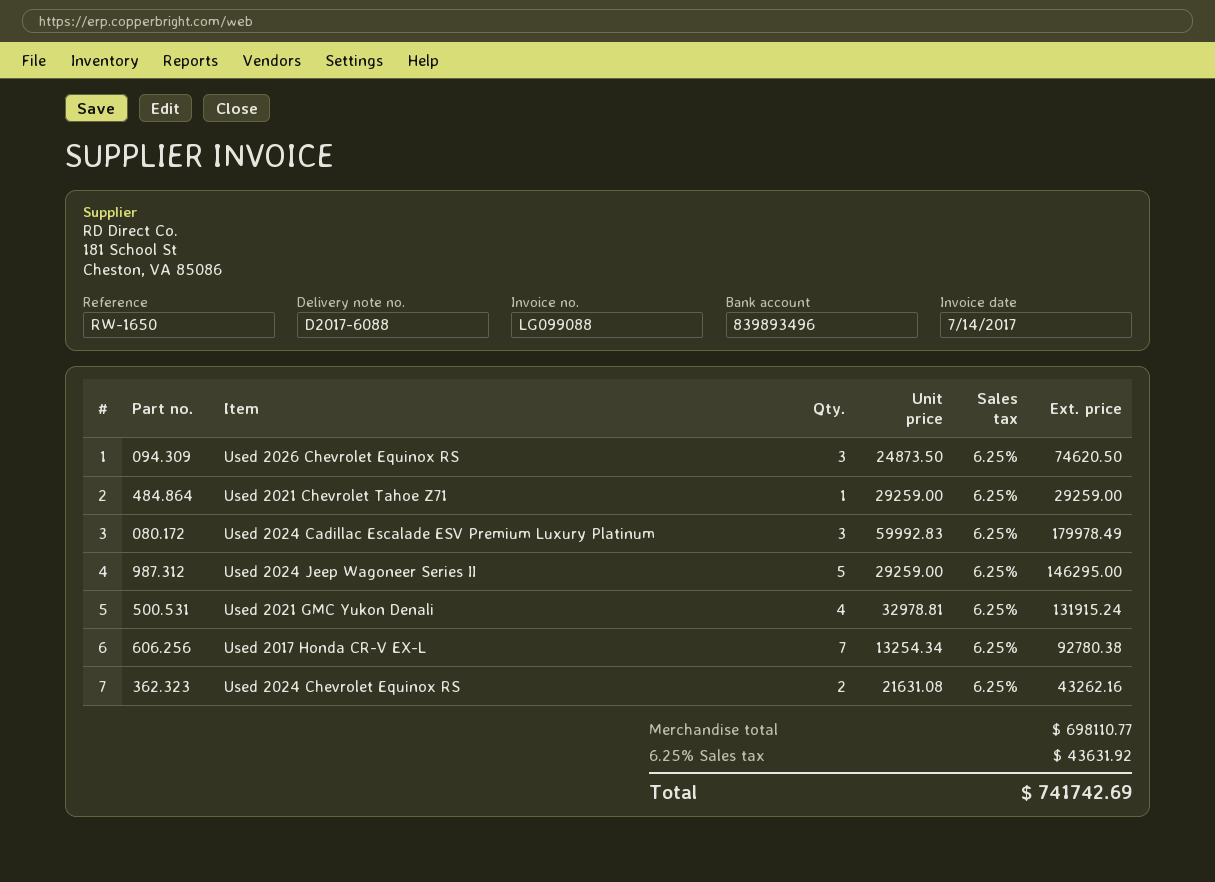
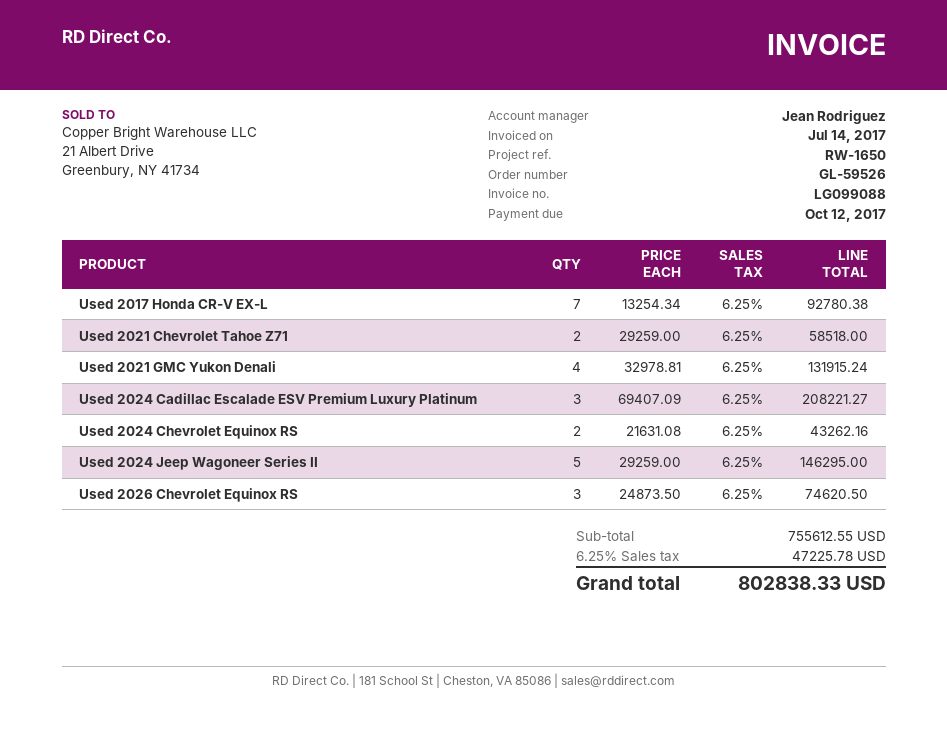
Used 2021 Chevrolet Tahoe Z71: 1 x 29259.00 = 29259.00 -> 2 x 29259.00 = 58518.00
Used 2024 Cadillac Escalade ESV Premium Luxury Platinum: 3 x 59992.83 = 179978.49 -> 3 x 69407.09 = 208221.27
subtotal: 698110.77 -> 755612.55
tax: 6.25% = 43631.92 -> 6.25% = 47225.78
total: 741742.69 -> 802838.33

